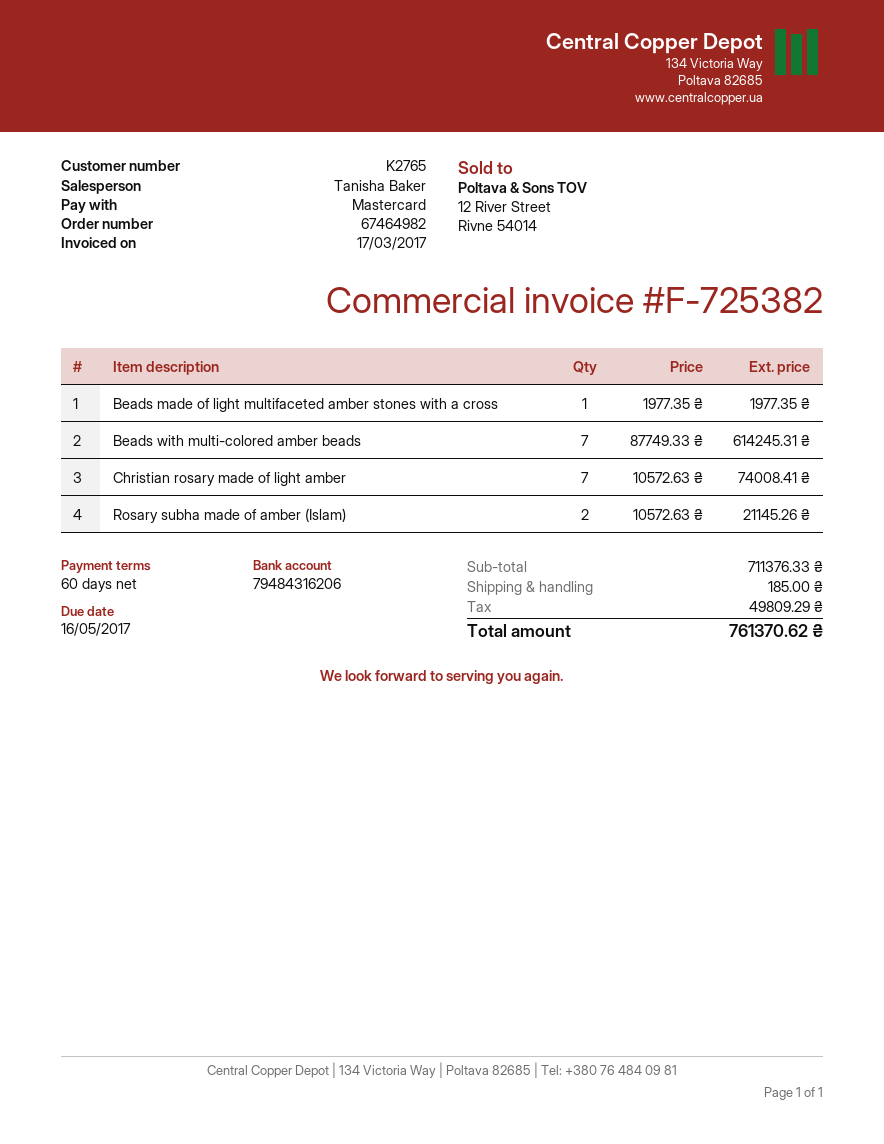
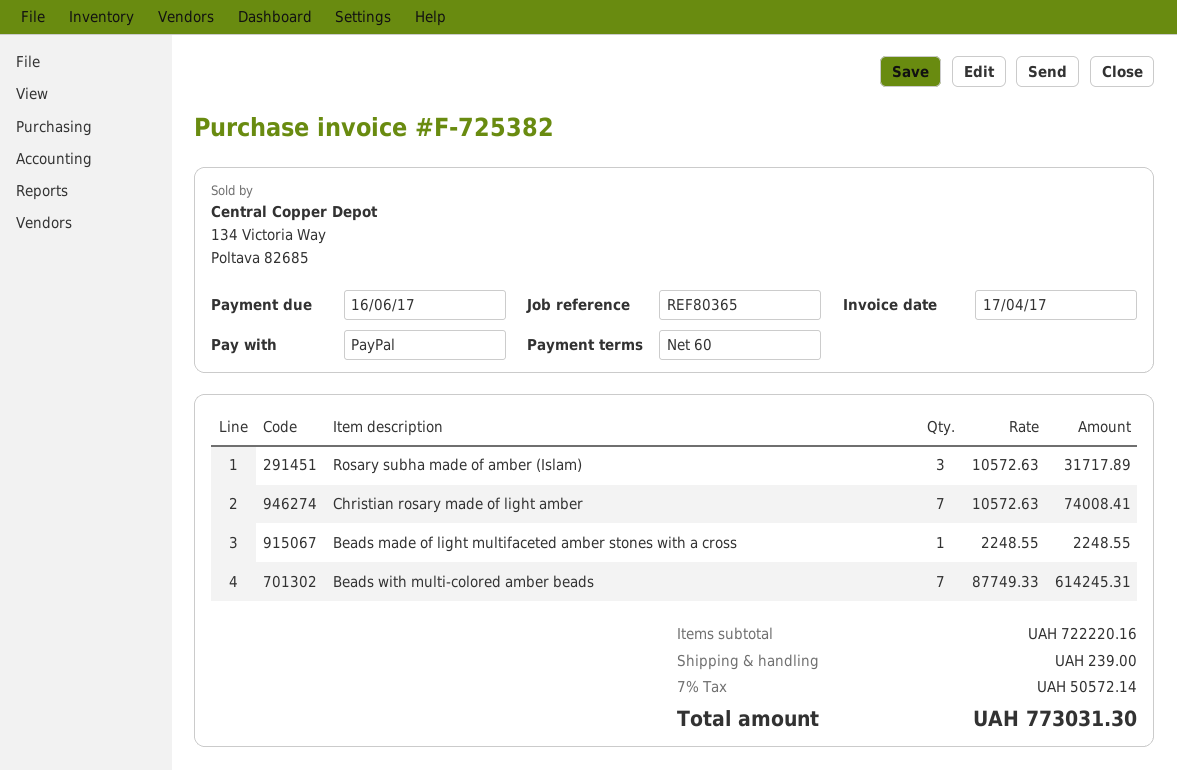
invoice date: 2017-03-17 -> 2017-04-17
due date: 2017-05-16 -> 2017-06-16
payment method: Mastercard -> PayPal
Beads made of light multifaceted amber stones with a cross: 1 x 1977.35 = 1977.35 -> 1 x 2248.55 = 2248.55
Rosary subha made of amber (Islam): 2 x 10572.63 = 21145.26 -> 3 x 10572.63 = 31717.89
subtotal: 711376.33 -> 722220.16
shipping: 185.00 -> 239.00
tax: 49809.29 -> 50572.14
total: 761370.62 -> 773031.30

